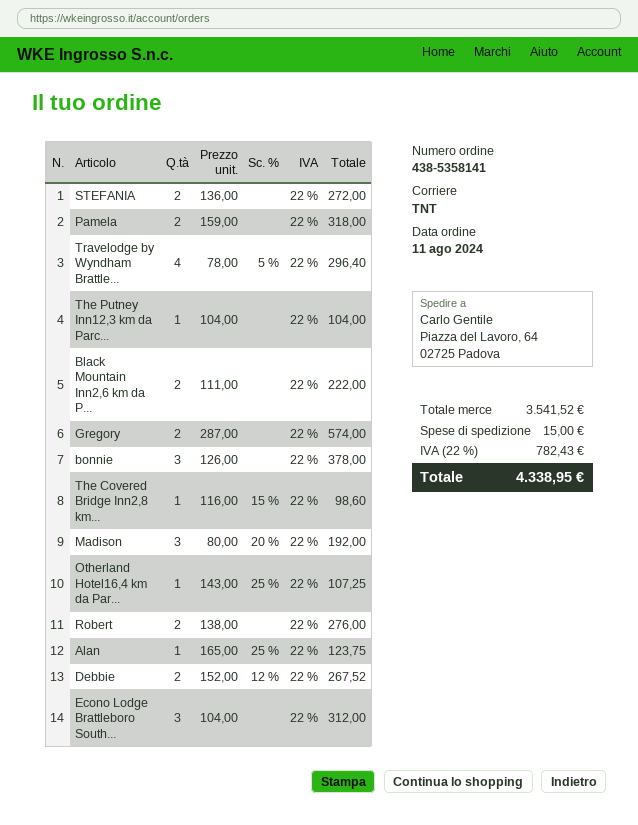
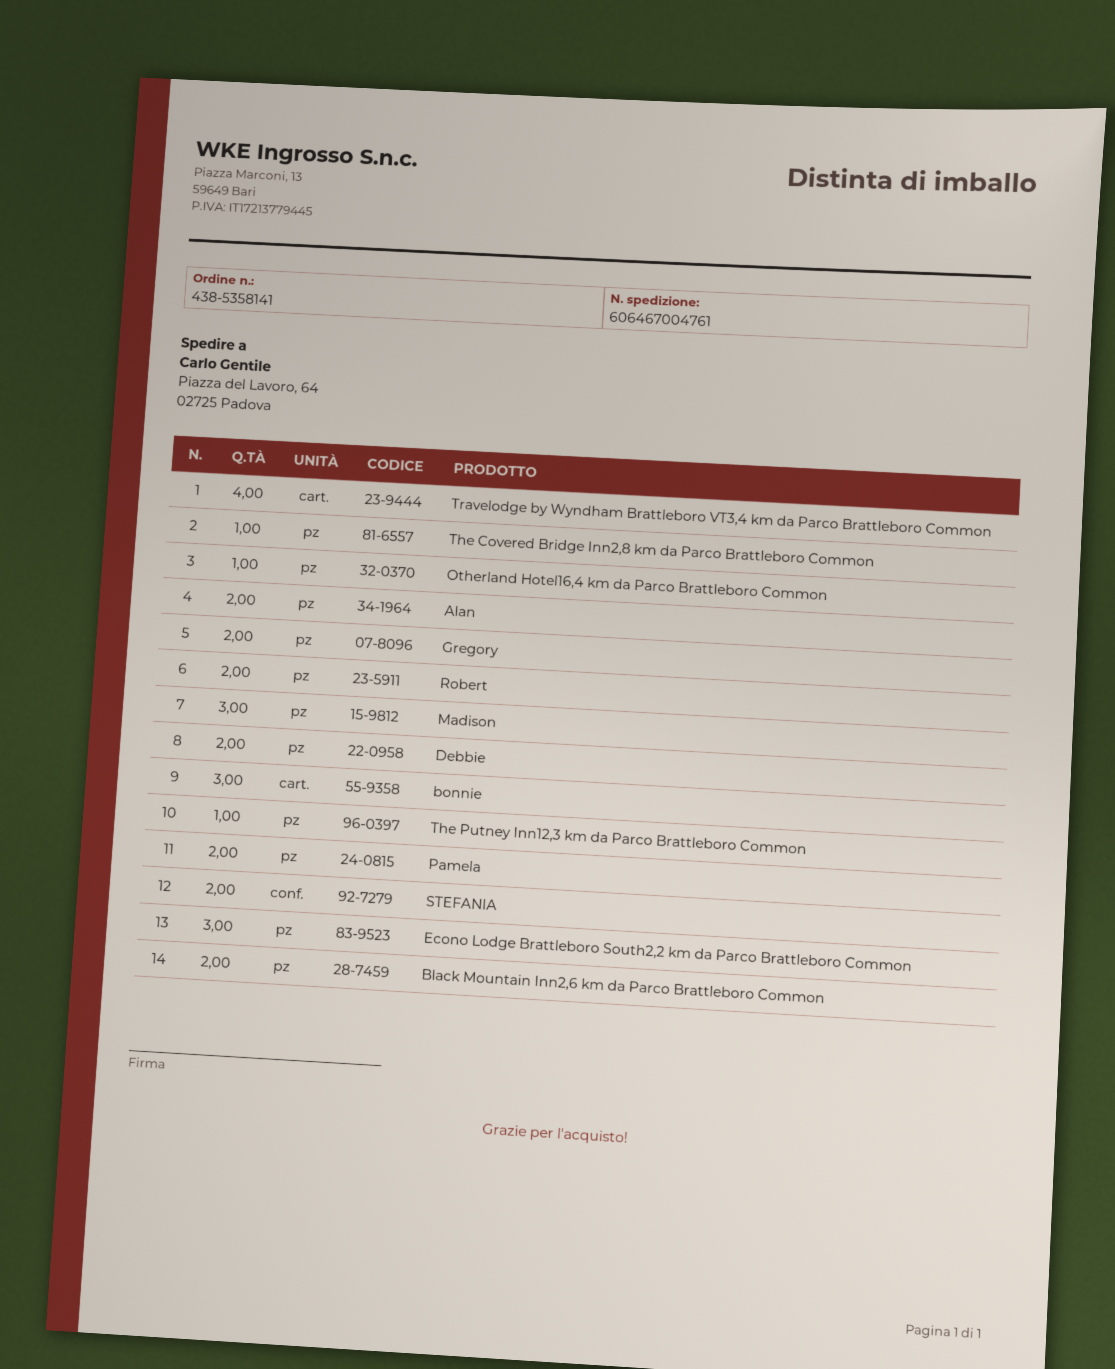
Alan: 1 -> 2

